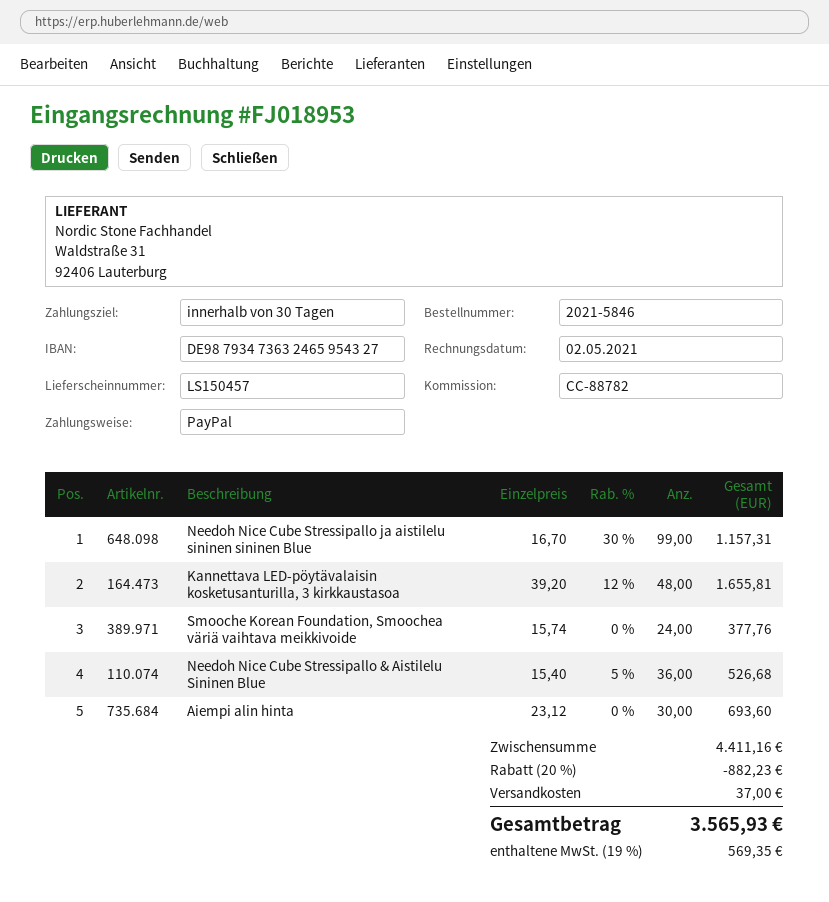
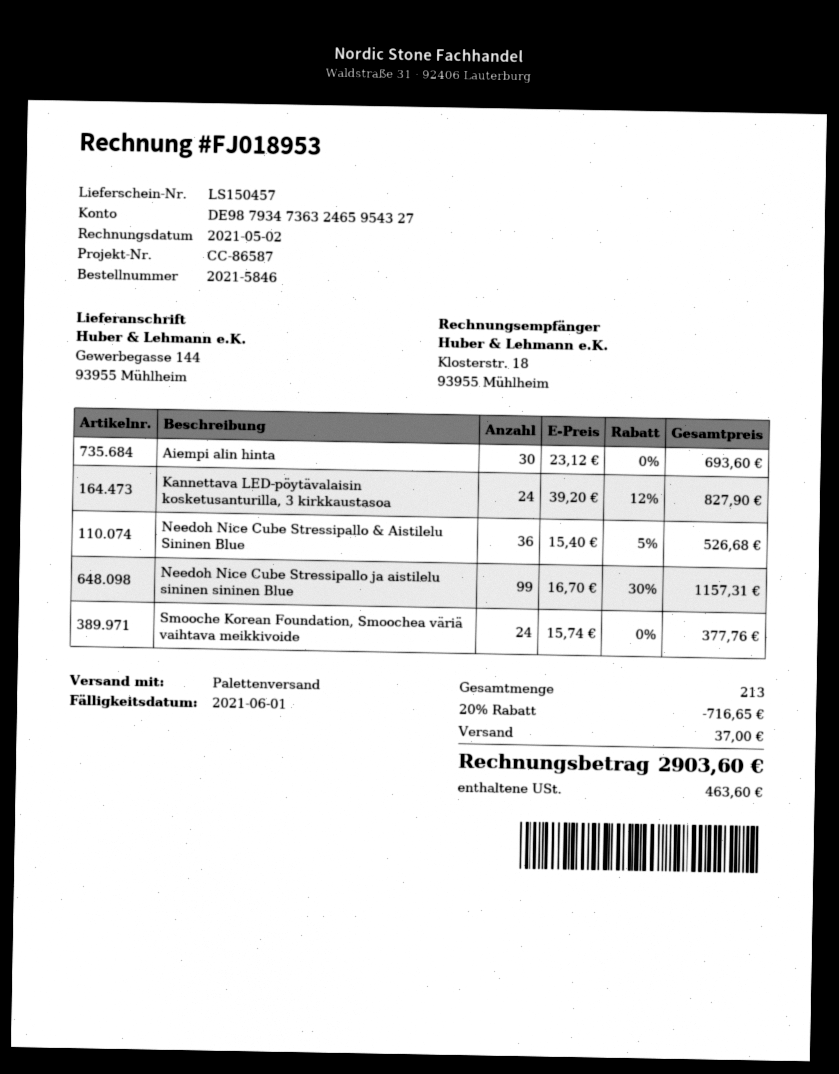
reference: CC-88782 -> CC-86587
Kannettava LED-pöytävalaisin kosketusanturilla, 3 kirkkaustasoa: 48 x 39.20 - 12% = 1655.81 -> 24 x 39.20 - 12% = 827.90
discount: 20% = 882.23 -> 20% = 716.65
tax: 569.35 -> 463.60
total: 3565.93 -> 2903.60

